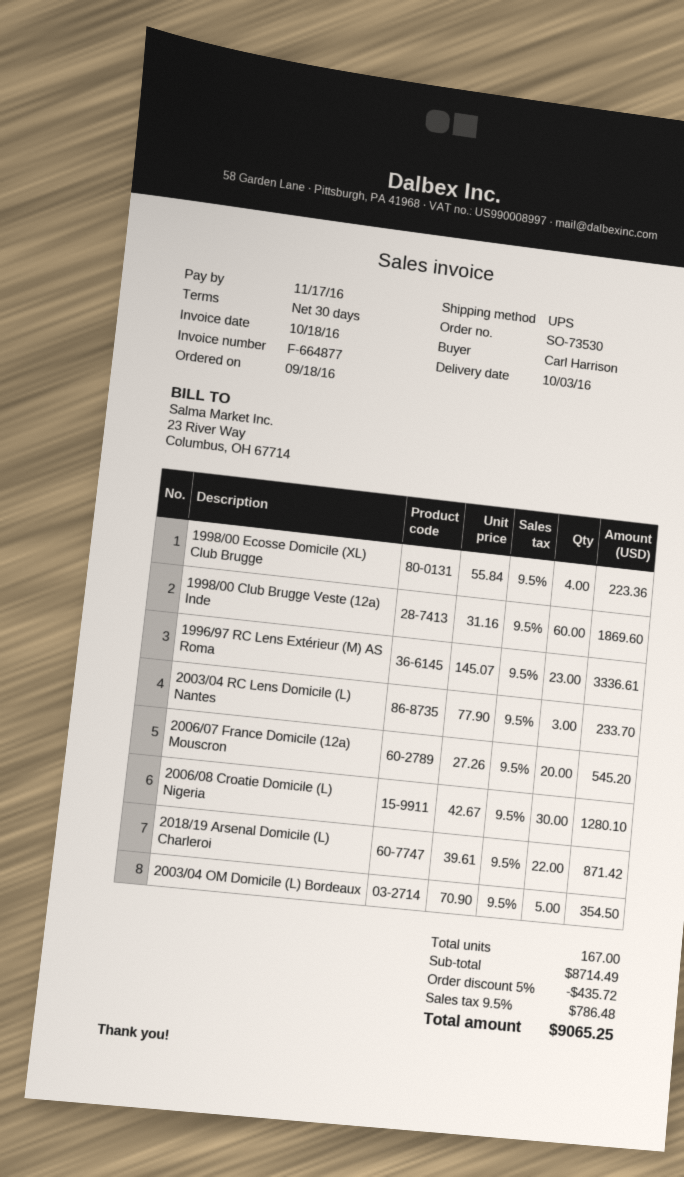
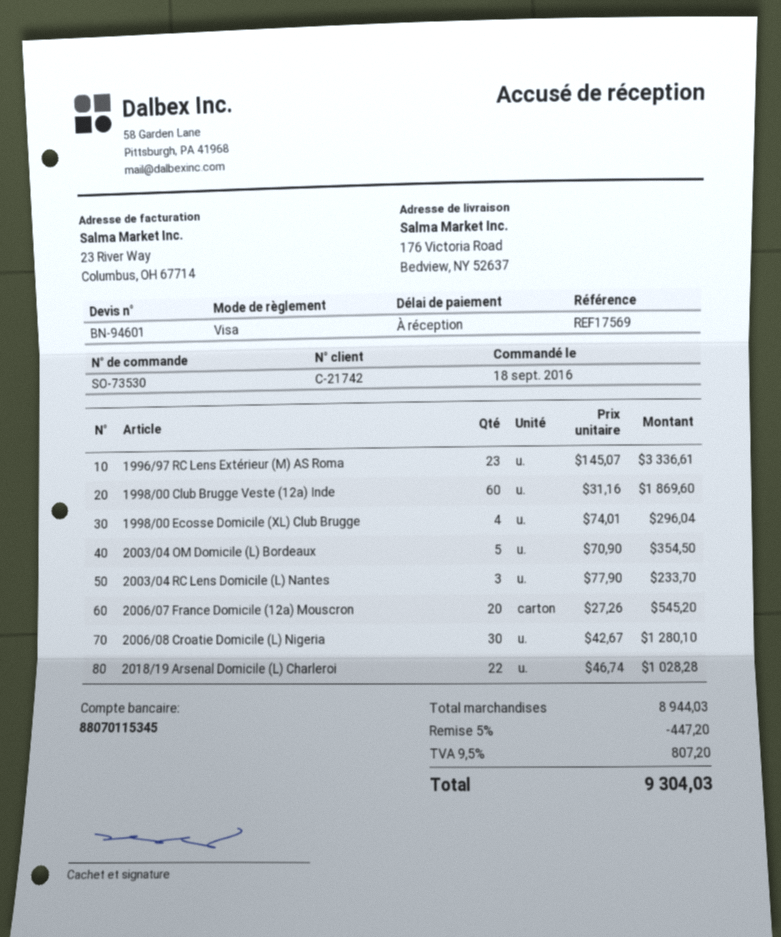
payment terms: 30 days -> on receipt
1998/00 Ecosse Domicile (XL) Club Brugge: 4 x 55.84 = 223.36 -> 4 x 74.01 = 296.04
2018/19 Arsenal Domicile (L) Charleroi: 22 x 39.61 = 871.42 -> 22 x 46.74 = 1028.28
subtotal: 8714.49 -> 8944.03
discount: 5% = 435.72 -> 5% = 447.20
tax: 9.5% = 786.48 -> 9.5% = 807.20
total: 9065.25 -> 9304.03

